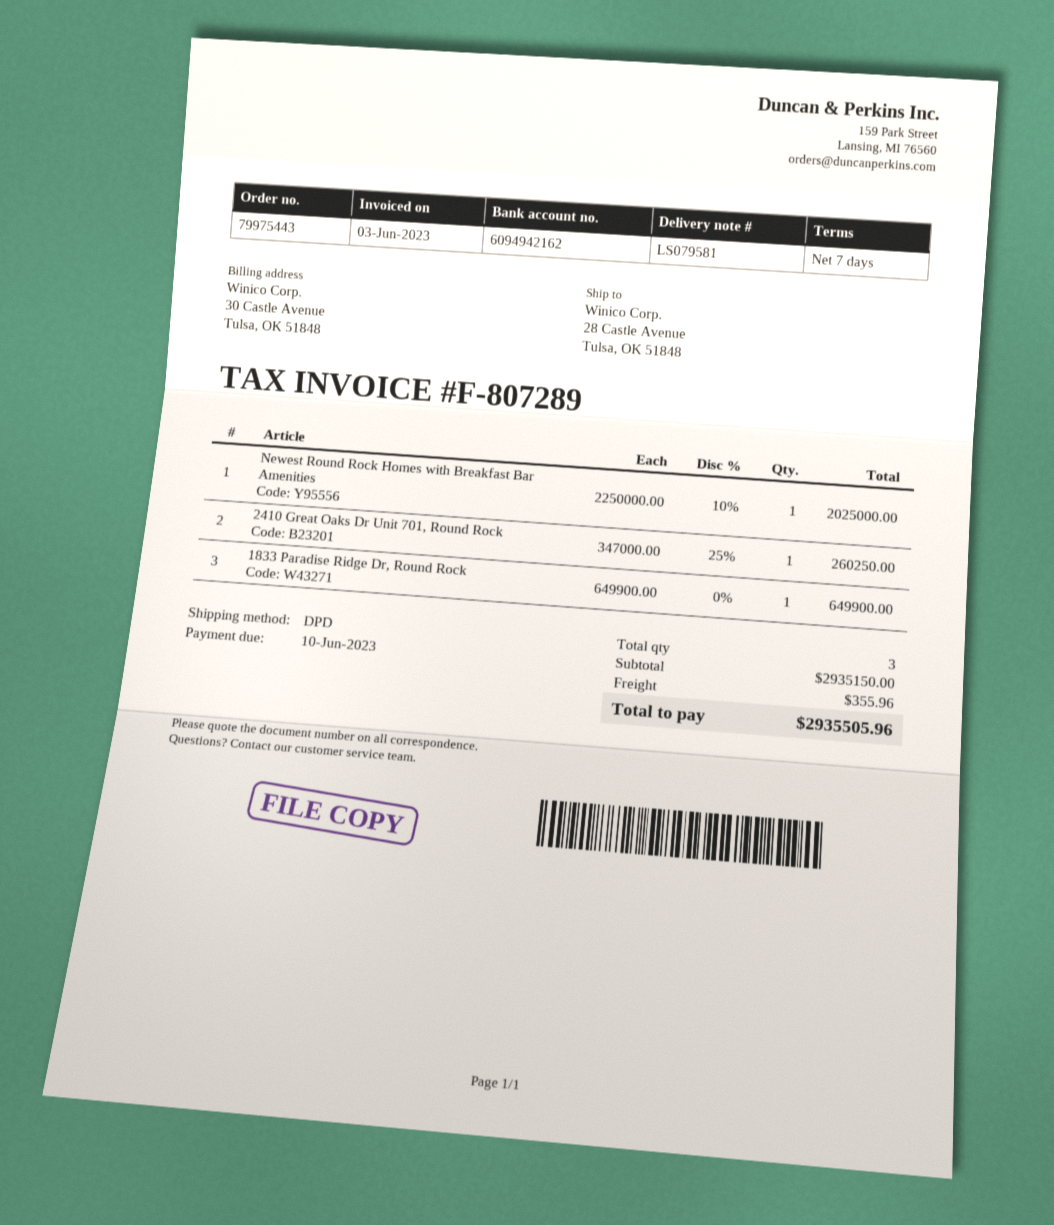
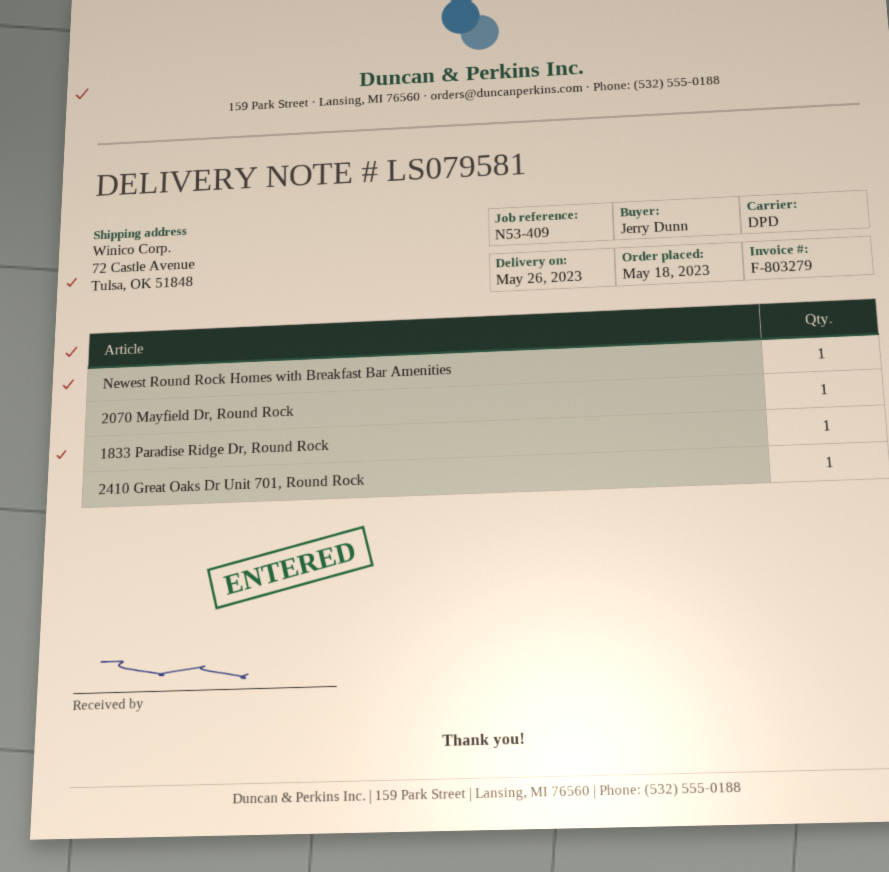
invoice number: F-807289 -> F-803279
ship to: 28 Castle Avenue, Tulsa, OK 51848 -> 72 Castle Avenue, Tulsa, OK 51848
2070 Mayfield Dr, Round Rock: none -> 1

